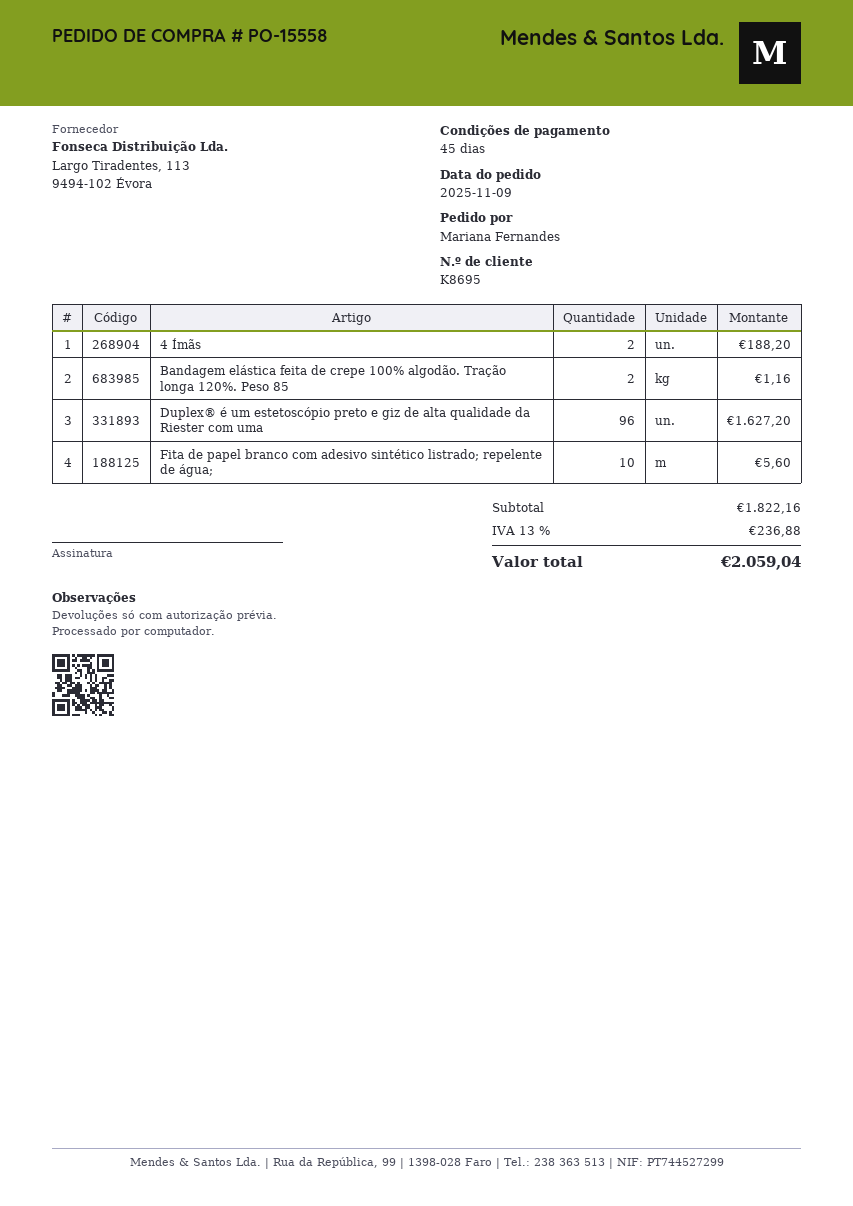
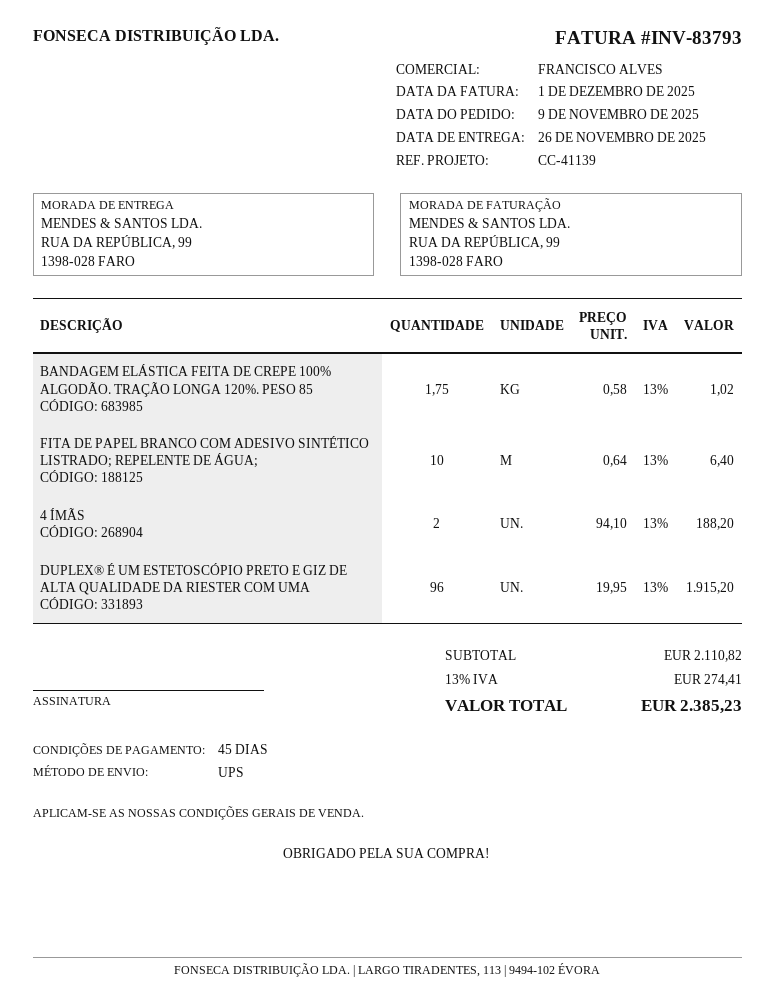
Bandagem elástica feita de crepe 100% algodão. Tração longa 120%. Peso 85: 2 for 1.16 -> 1.75 for 1.02
Duplex® é um estetoscópio preto e giz de alta qualidade da Riester com uma: 96 for 1627.20 -> 96 for 1915.20
Fita de papel branco com adesivo sintético listrado; repelente de água;: 10 for 5.60 -> 10 for 6.40
subtotal: 1822.16 -> 2110.82
tax: 13% = 236.88 -> 13% = 274.41
total: 2059.04 -> 2385.23

